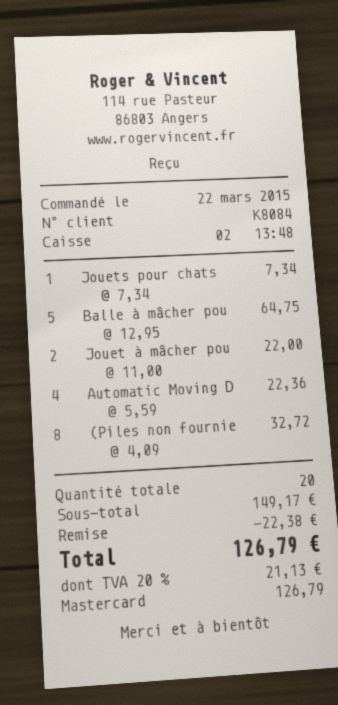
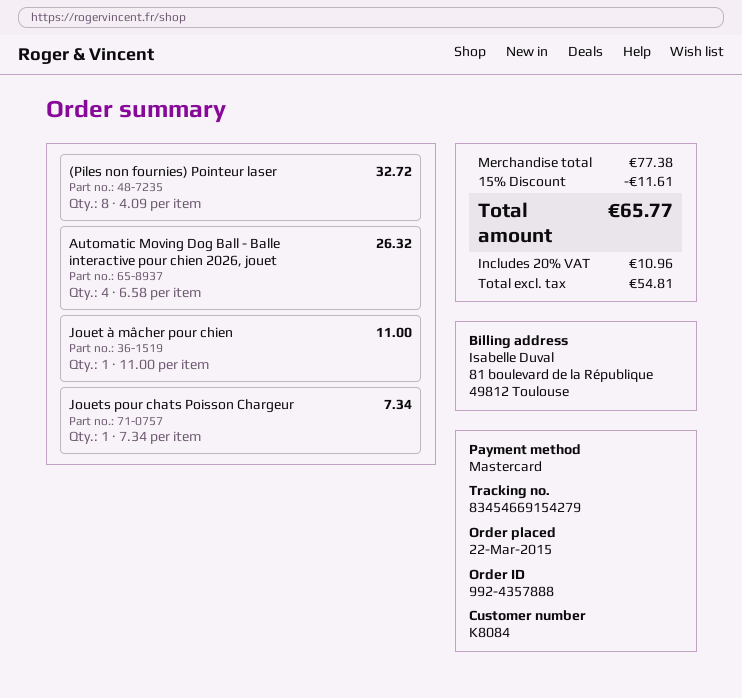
Balle à mâcher pou: 5 x 12.95 = 64.75 -> none
Jouet à mâcher pou: 2 x 11.00 = 22.00 -> 1 x 11.00 = 11.00
Automatic Moving D: 4 x 5.59 = 22.36 -> 4 x 6.58 = 26.32
subtotal: 149.17 -> 77.38
discount: 22.38 -> 11.61
tax: 20% = 21.13 -> 20% = 10.96
total: 126.79 -> 65.77

